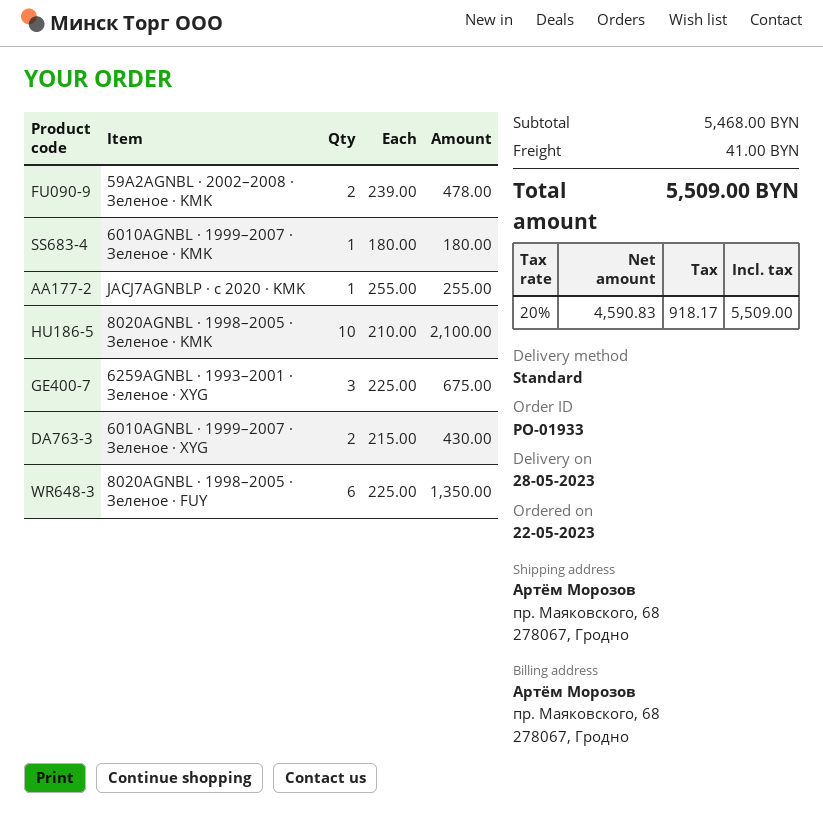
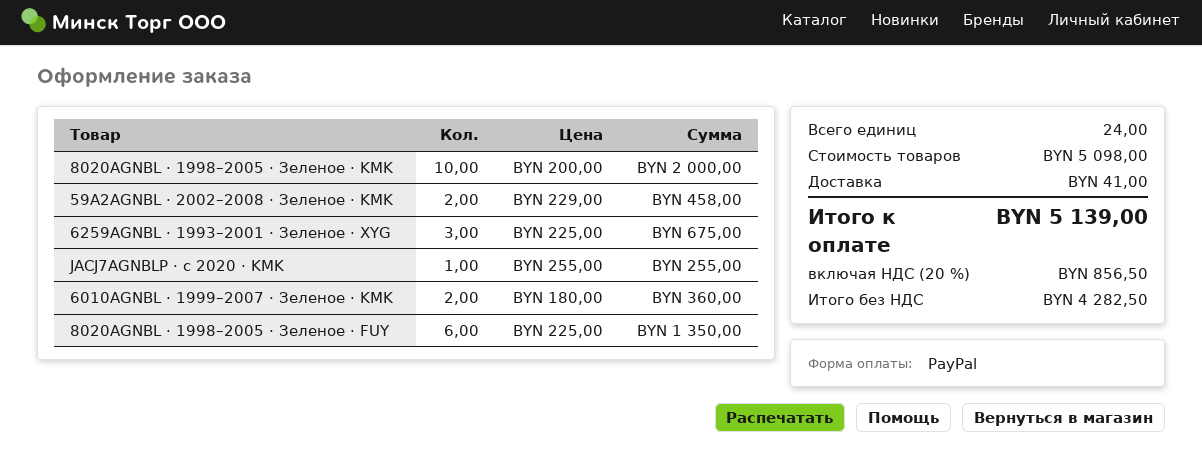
59A2AGNBL · 2002–2008 · Зеленое · KMK: 2 x 239.00 = 478.00 -> 2 x 229.00 = 458.00
6010AGNBL · 1999–2007 · Зеленое · KMK: 1 x 180.00 = 180.00 -> 2 x 180.00 = 360.00
8020AGNBL · 1998–2005 · Зеленое · KMK: 10 x 210.00 = 2100.00 -> 10 x 200.00 = 2000.00
6010AGNBL · 1999–2007 · Зеленое · XYG: 2 x 215.00 = 430.00 -> none
subtotal: 5468.00 -> 5098.00
net: 4590.83 -> 4282.50
tax: 20% = 918.17 -> 20% = 856.50
total: 5509.00 -> 5139.00

